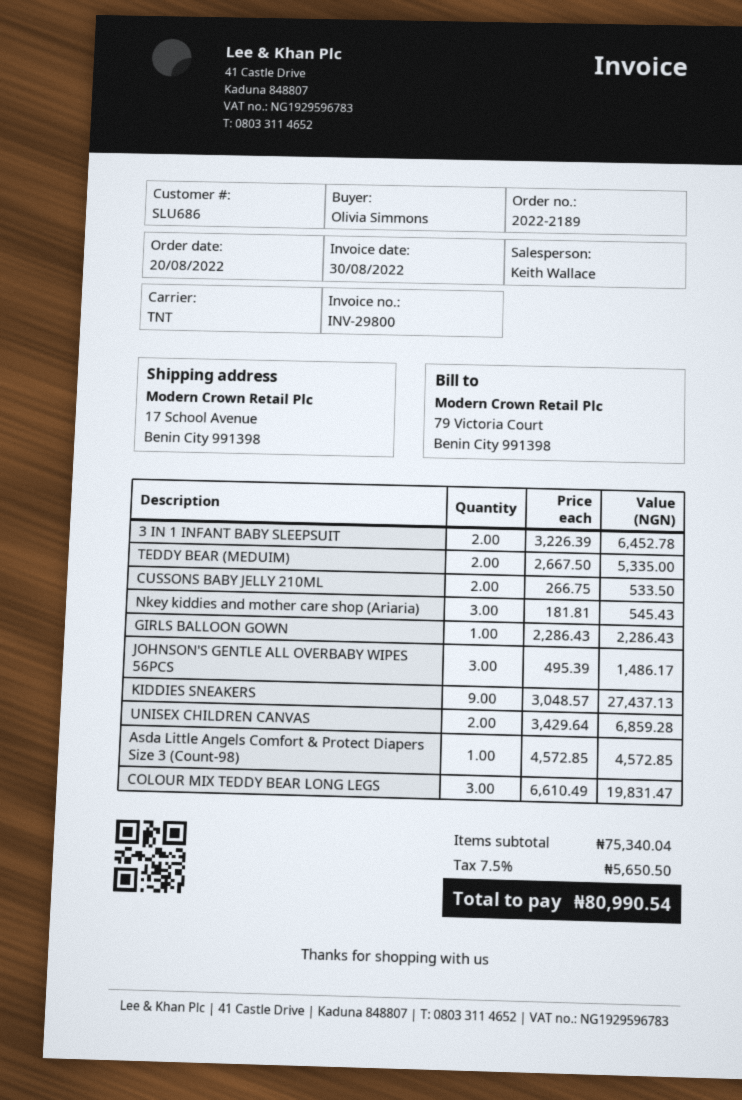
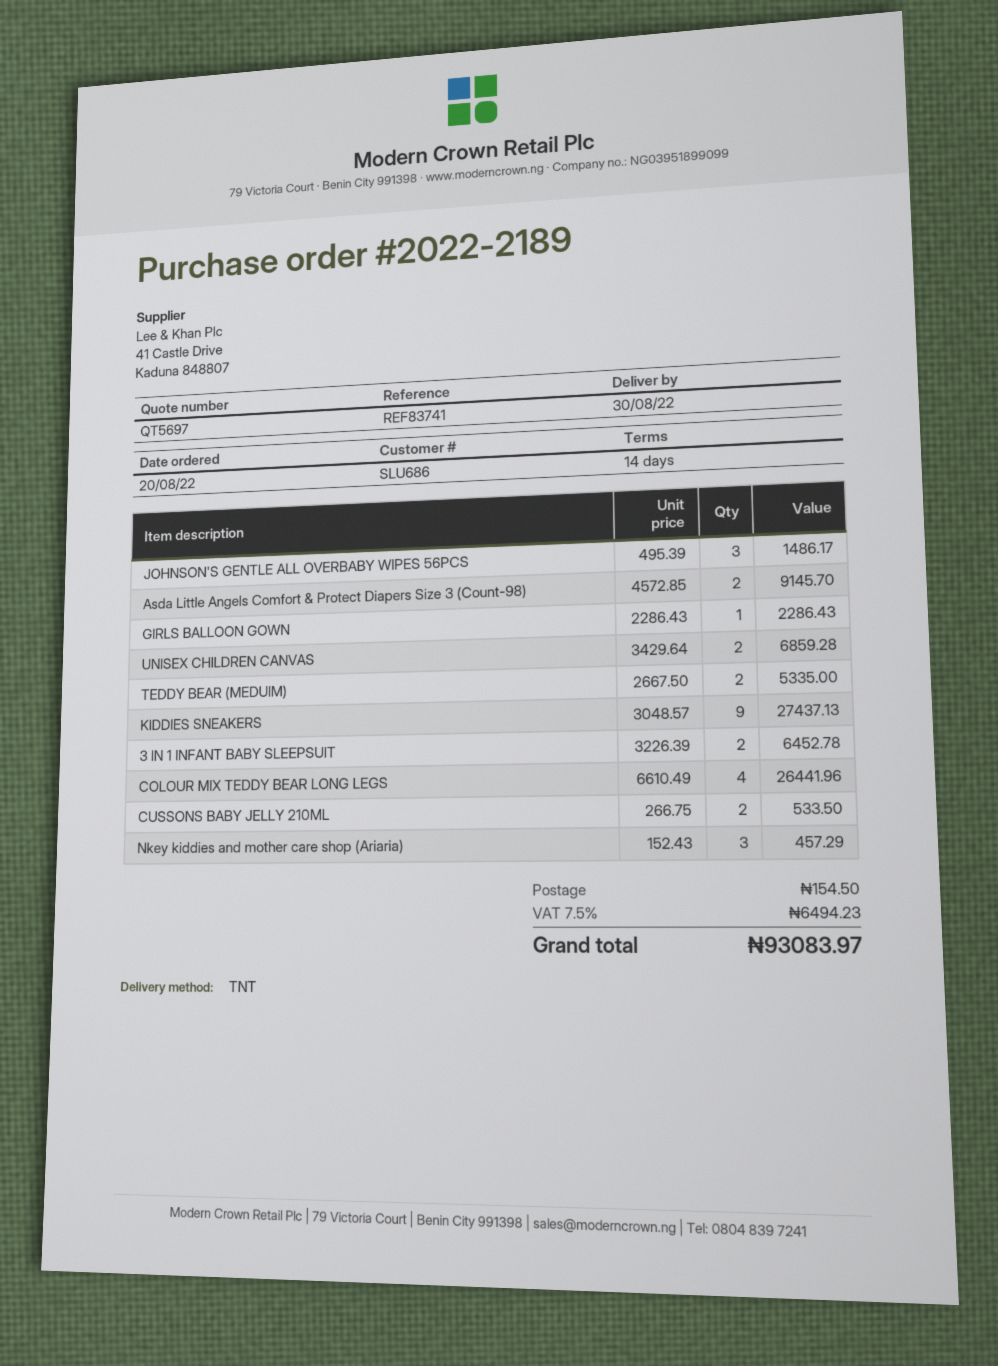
Nkey kiddies and mother care shop (Ariaria): 3 x 181.81 = 545.43 -> 3 x 152.43 = 457.29
Asda Little Angels Comfort & Protect Diapers Size 3 (Count-98): 1 x 4572.85 = 4572.85 -> 2 x 4572.85 = 9145.70
COLOUR MIX TEDDY BEAR LONG LEGS: 3 x 6610.49 = 19831.47 -> 4 x 6610.49 = 26441.96
shipping: none -> 154.50
tax: 7.5% = 5650.50 -> 7.5% = 6494.23
total: 80990.54 -> 93083.97

